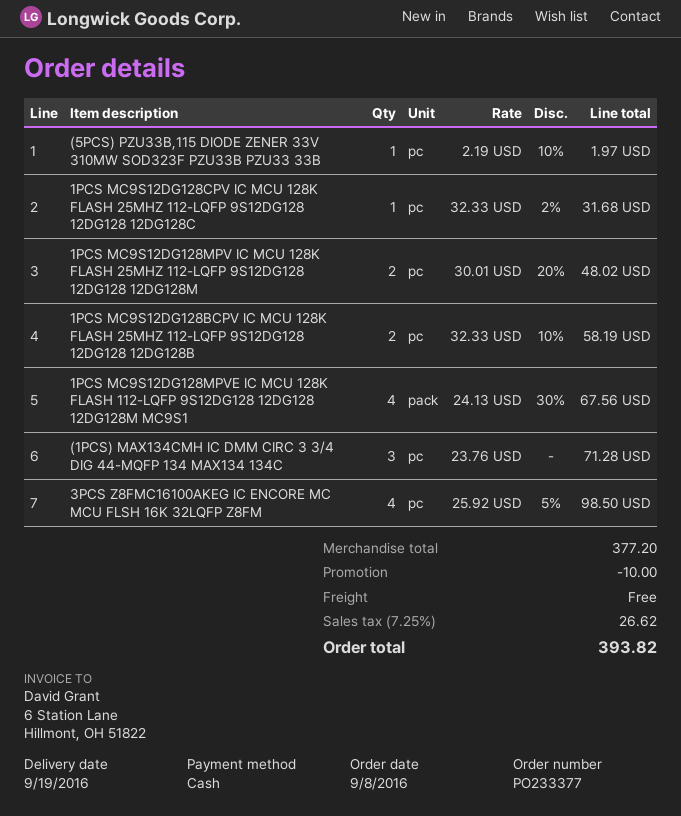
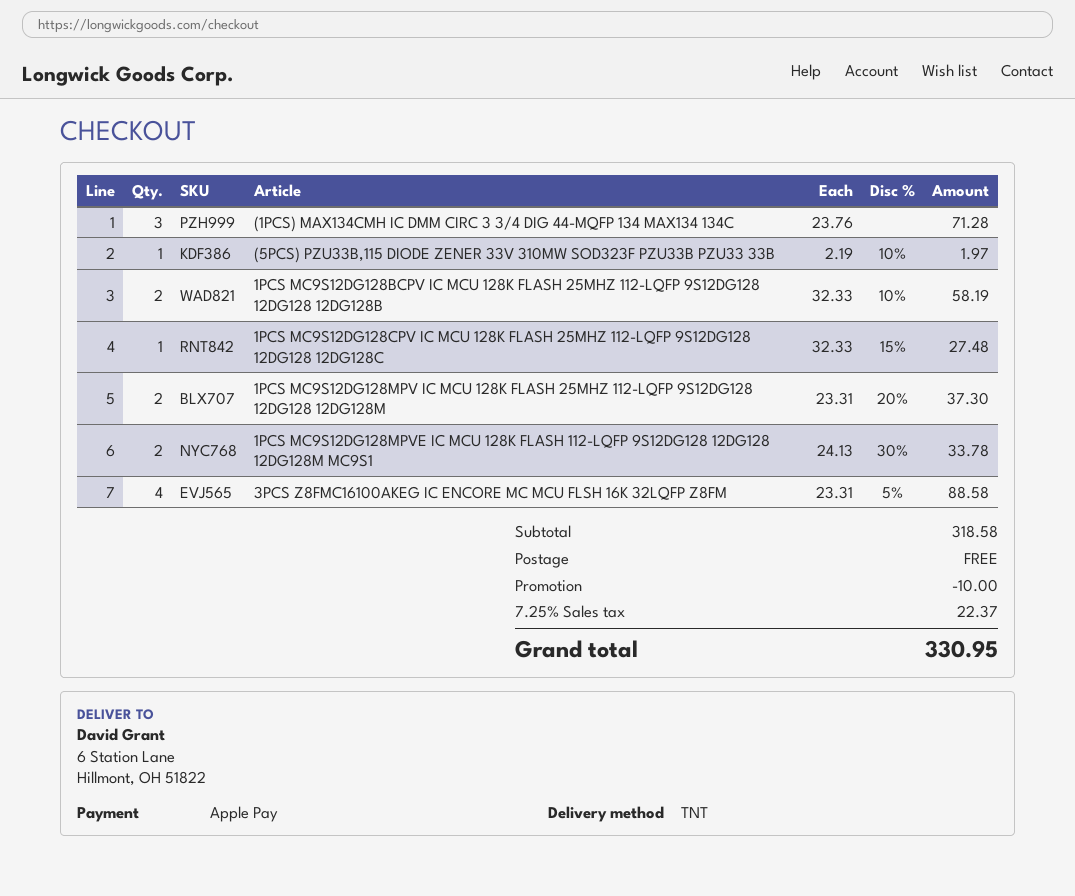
payment method: cash -> Apple Pay
1PCS MC9S12DG128CPV IC MCU 128K FLASH 25MHZ 112-LQFP 9S12DG128 12DG128 12DG128C: 1 x 32.33 - 2% = 31.68 -> 1 x 32.33 - 15% = 27.48
1PCS MC9S12DG128MPV IC MCU 128K FLASH 25MHZ 112-LQFP 9S12DG128 12DG128 12DG128M: 2 x 30.01 - 20% = 48.02 -> 2 x 23.31 - 20% = 37.30
1PCS MC9S12DG128MPVE IC MCU 128K FLASH 112-LQFP 9S12DG128 12DG128 12DG128M MC9S1: 4 x 24.13 - 30% = 67.56 -> 2 x 24.13 - 30% = 33.78
3PCS Z8FMC16100AKEG IC ENCORE MC MCU FLSH 16K 32LQFP Z8FM: 4 x 25.92 - 5% = 98.50 -> 4 x 23.31 - 5% = 88.58
subtotal: 377.20 -> 318.58
tax: 7.25% = 26.62 -> 7.25% = 22.37
total: 393.82 -> 330.95

